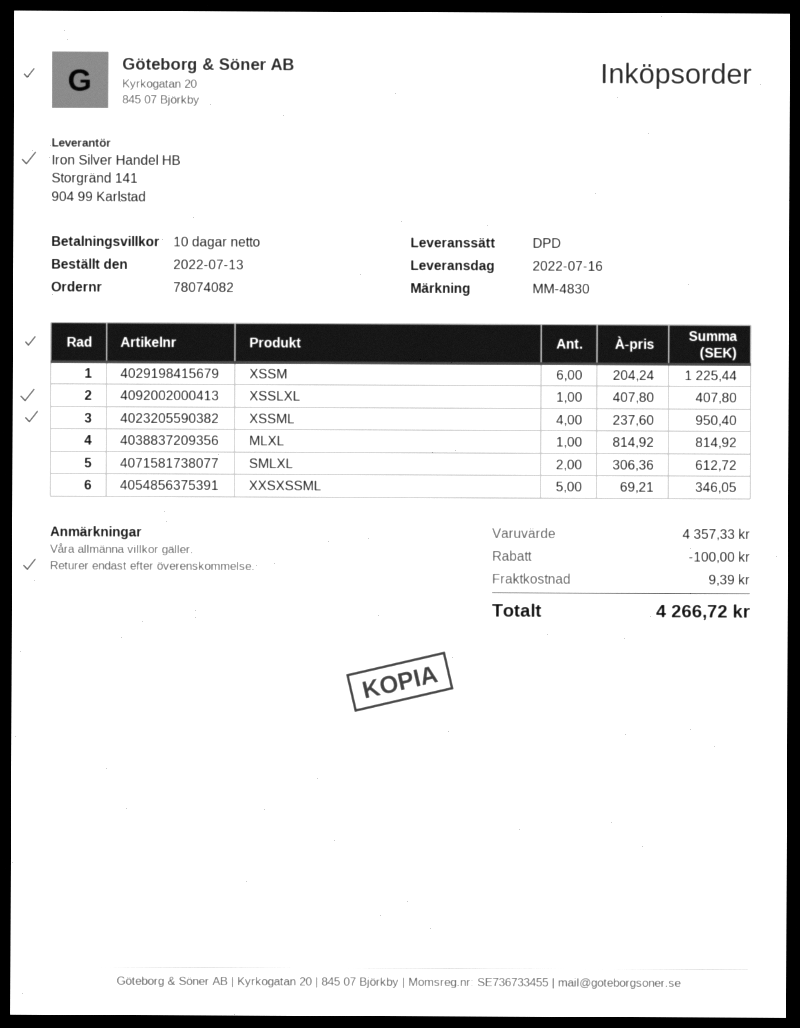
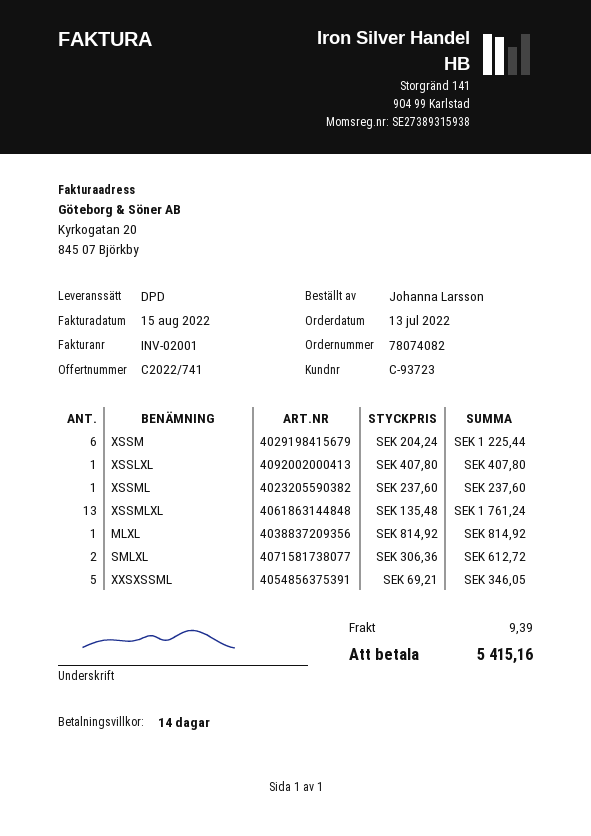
payment terms: 10 days -> 14 days
XSSML: 4 x 237.60 = 950.40 -> 1 x 237.60 = 237.60
XSSMLXL: none -> 13 x 135.48 = 1761.24
discount: 100.00 -> none
total: 4266.72 -> 5415.16

